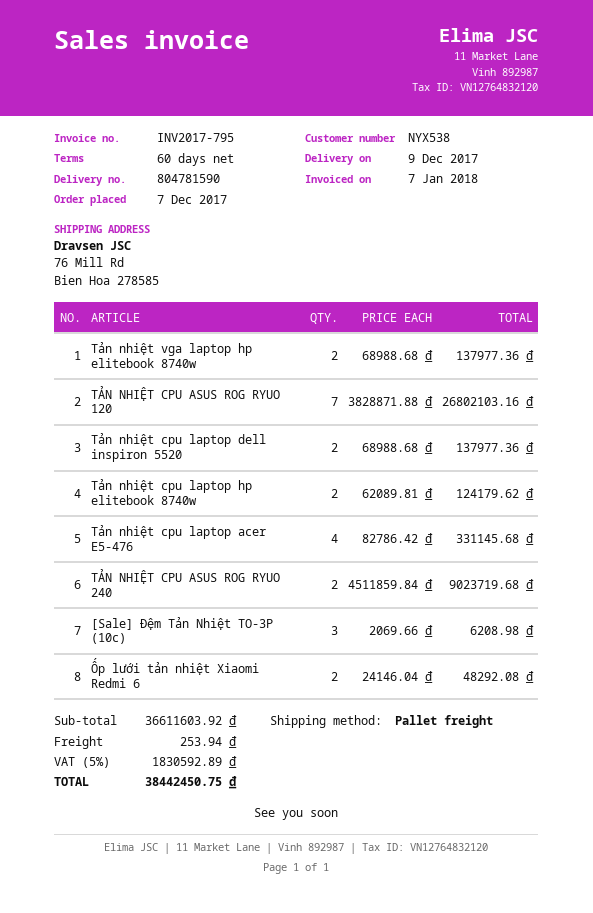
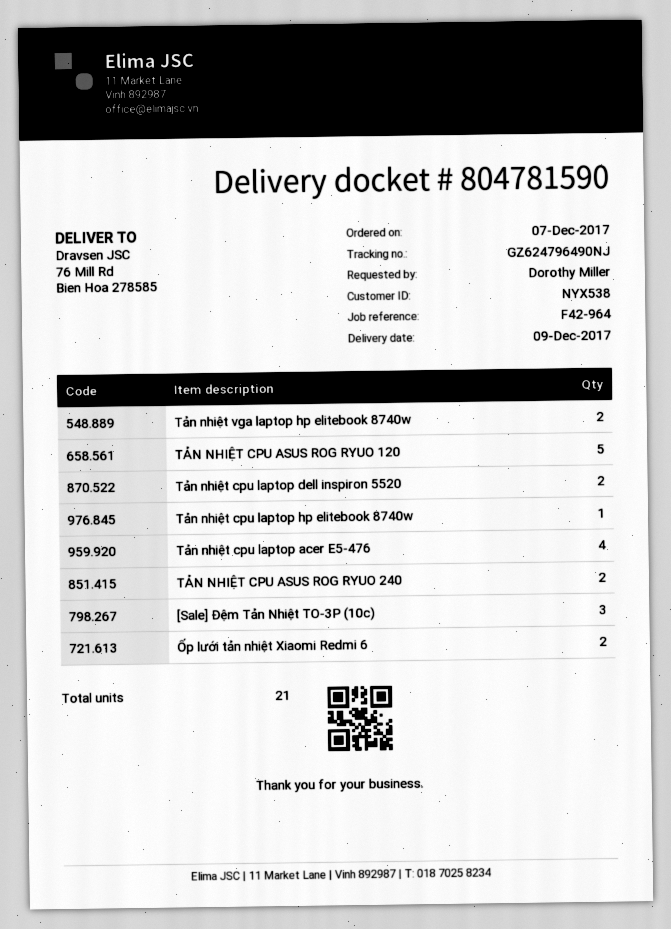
TẢN NHIỆT CPU ASUS ROG RYUO 120: 7 -> 5
Tản nhiệt cpu laptop hp elitebook 8740w: 2 -> 1

